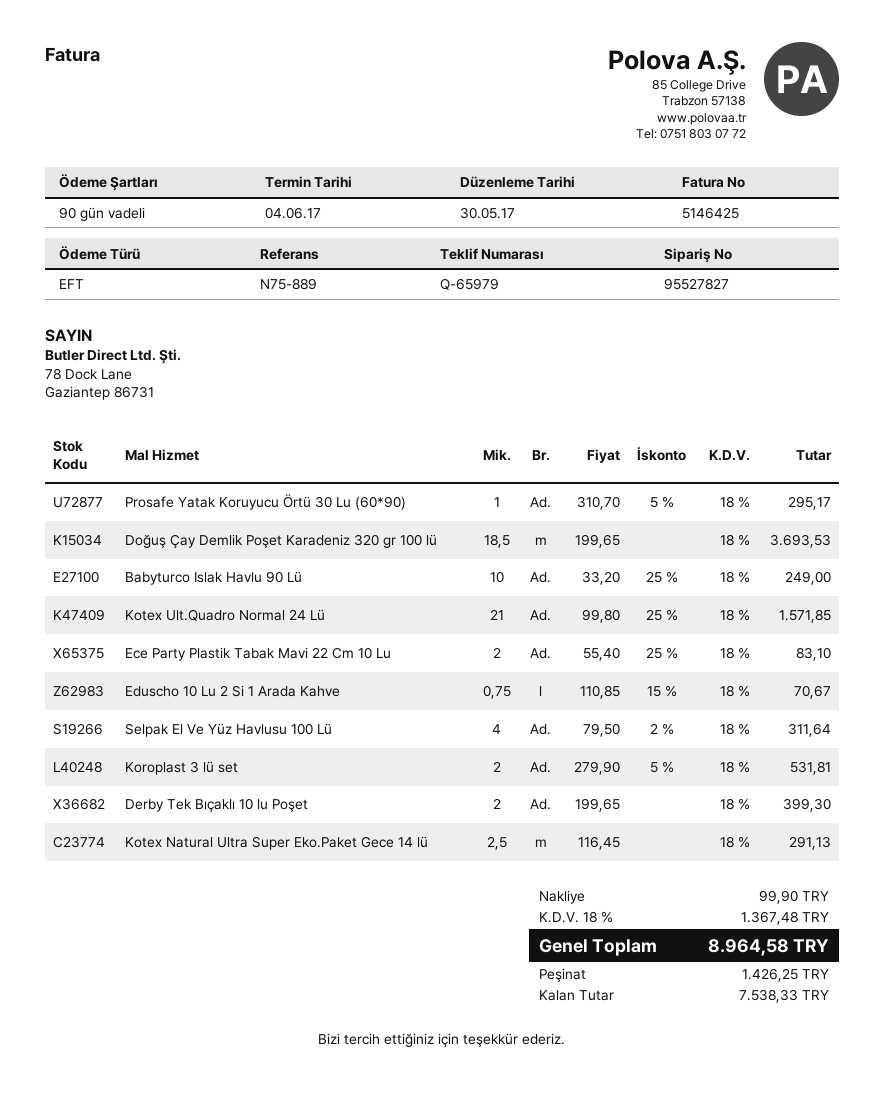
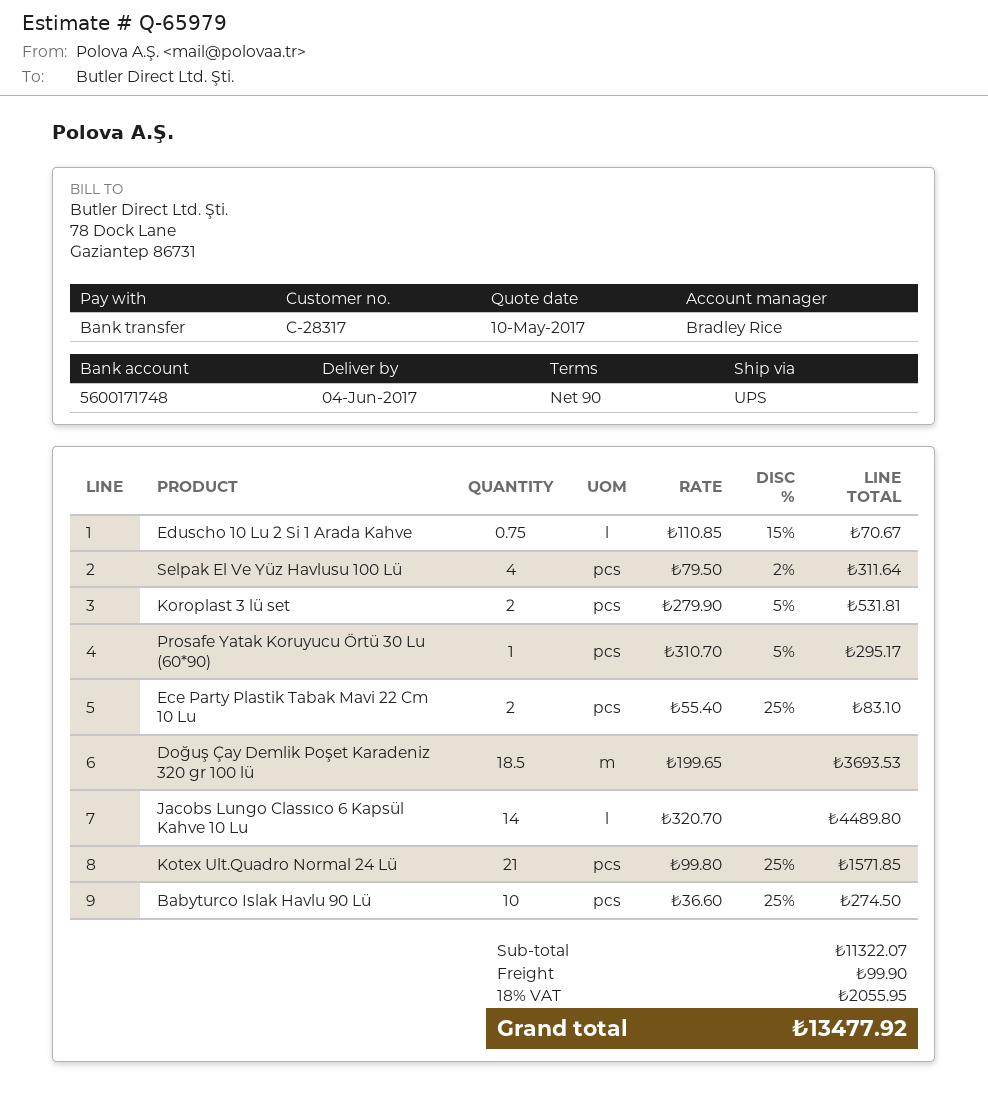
Babyturco Islak Havlu 90 Lü: 10 x 33.20 - 25% = 249.00 -> 10 x 36.60 - 25% = 274.50
Derby Tek Bıçaklı 10 lu Poşet: 2 x 199.65 = 399.30 -> none
Kotex Natural Ultra Super Eko.Paket Gece 14 lü: 2.5 x 116.45 = 291.13 -> none
Jacobs Lungo Classıco 6 Kapsül Kahve 10 Lu: none -> 14 x 320.70 = 4489.80
tax: 18% = 1367.48 -> 18% = 2055.95
total: 8964.58 -> 13477.92

